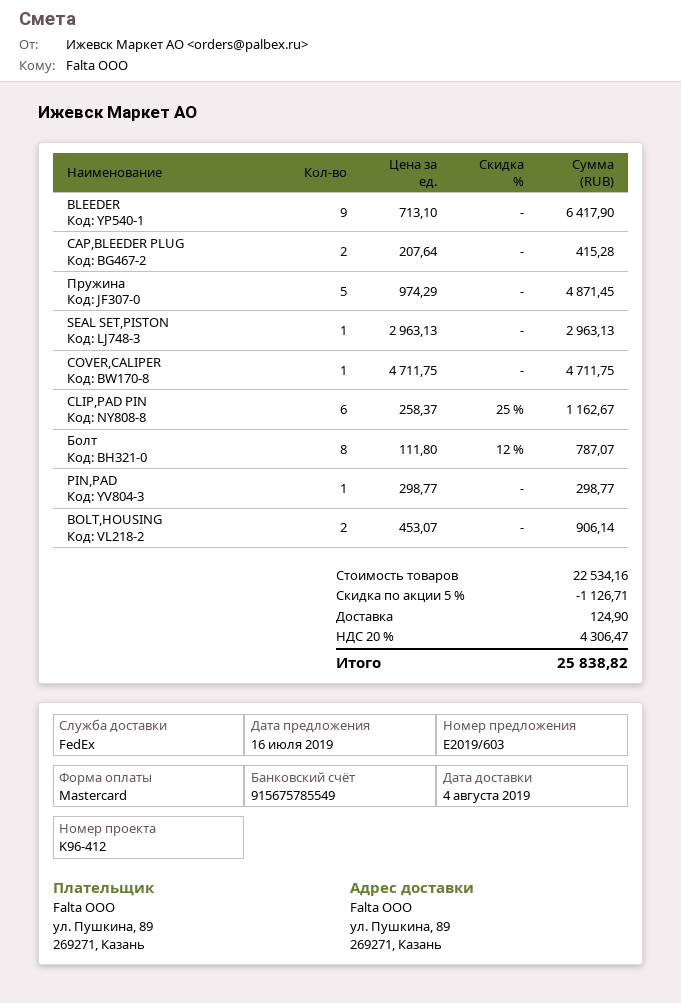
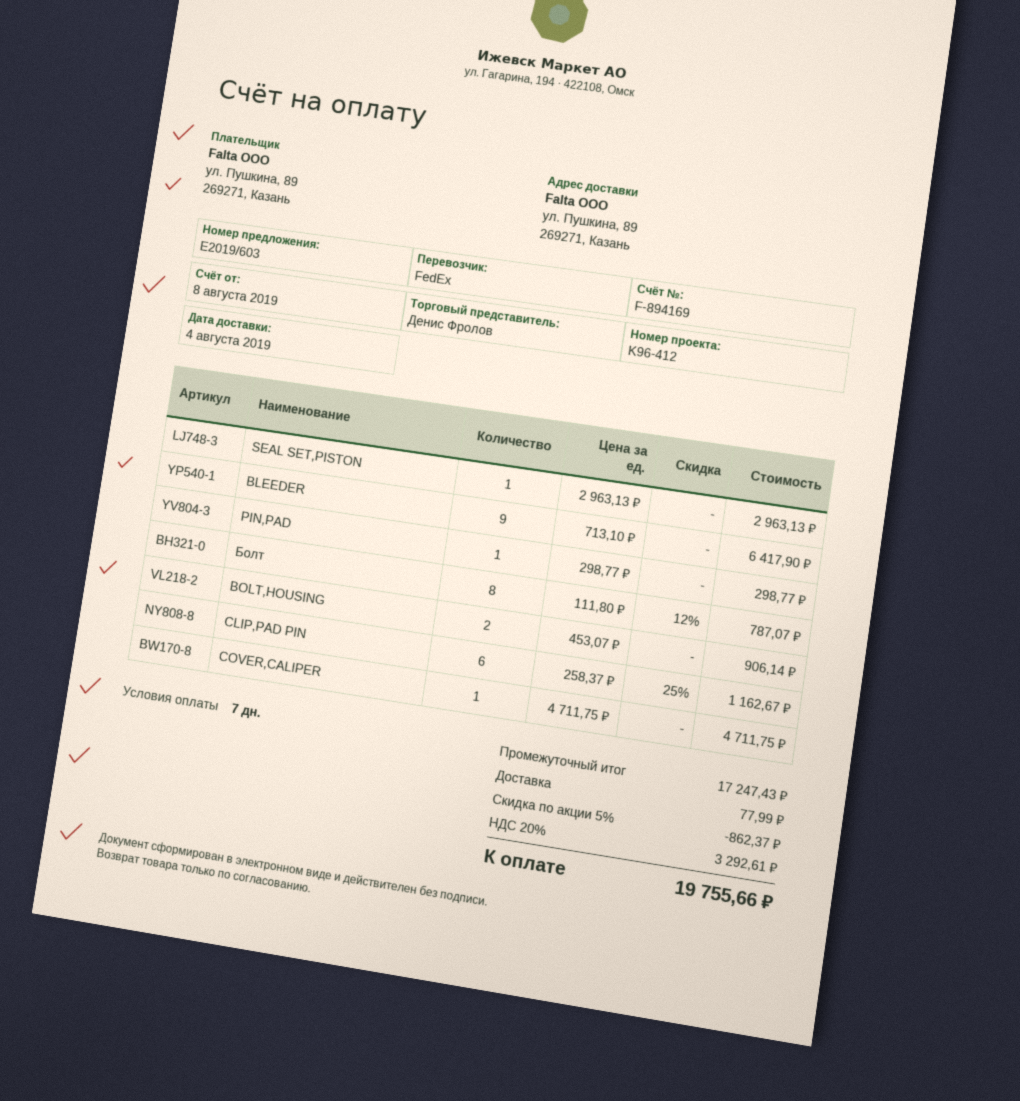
CAP,BLEEDER PLUG: 2 x 207.64 = 415.28 -> none
Пружина: 5 x 974.29 = 4871.45 -> none
subtotal: 22534.16 -> 17247.43
discount: 5% = 1126.71 -> 5% = 862.37
shipping: 124.90 -> 77.99
tax: 20% = 4306.47 -> 20% = 3292.61
total: 25838.82 -> 19755.66

